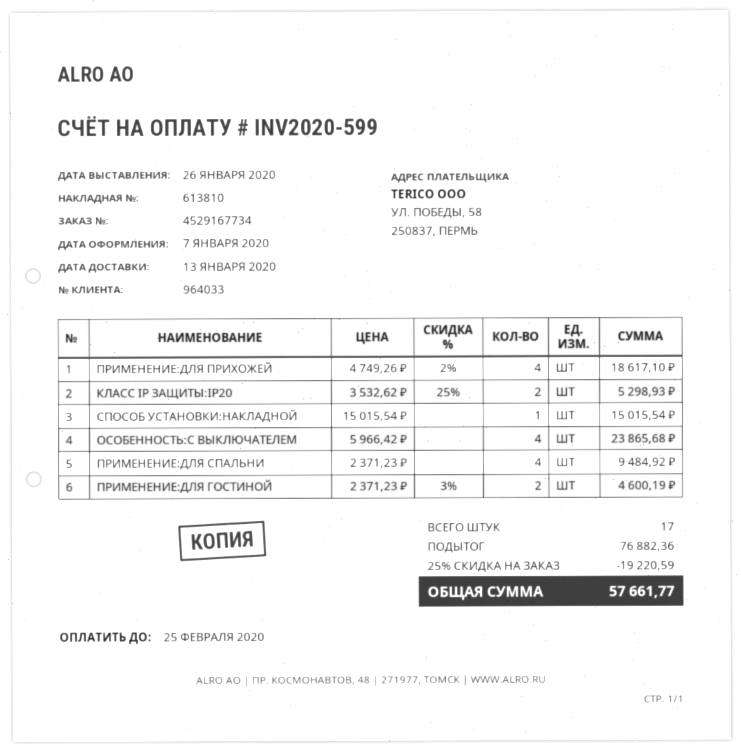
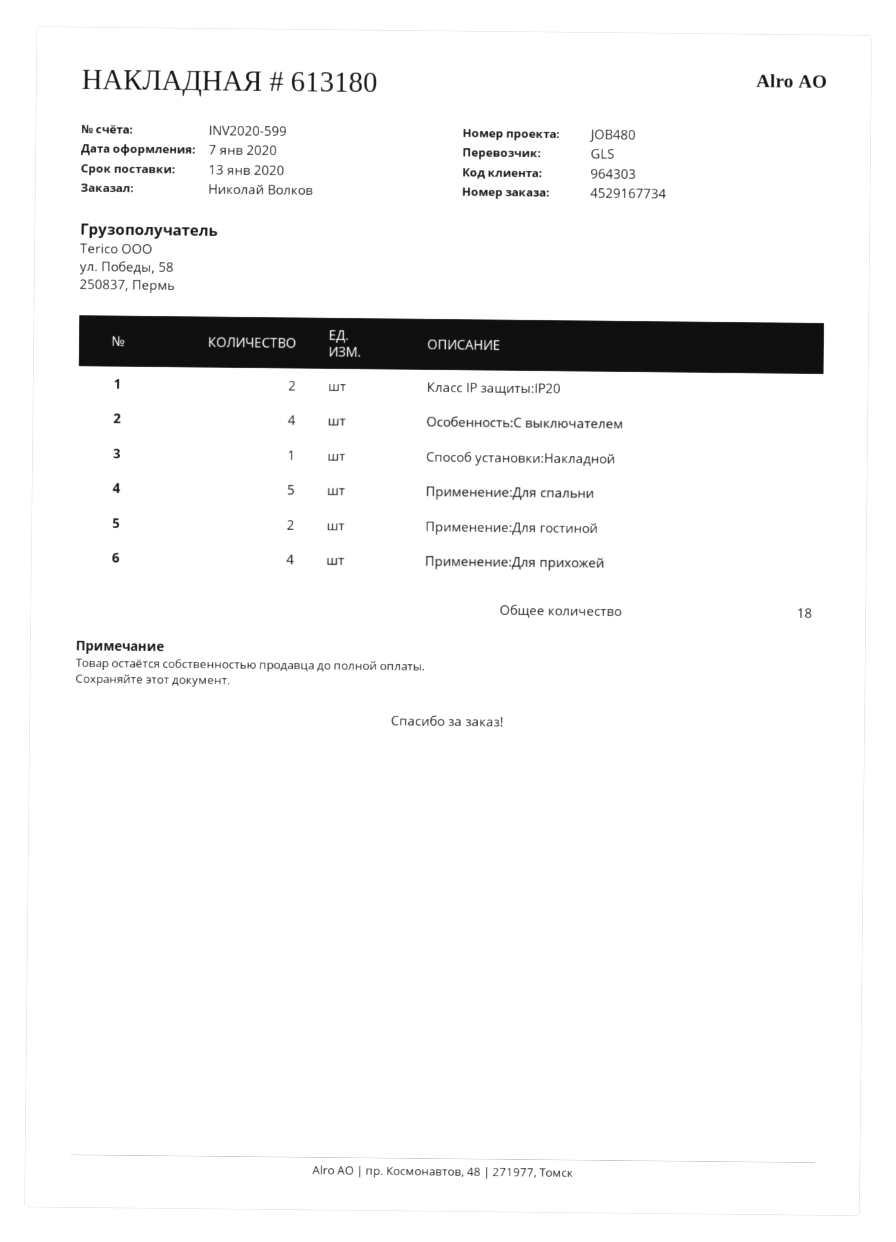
delivery note number: 613810 -> 613180
customer number: 964033 -> 964303
ПРИМЕНЕНИЕ:ДЛЯ СПАЛЬНИ: 4 -> 5
total quantity: 17 -> 18

